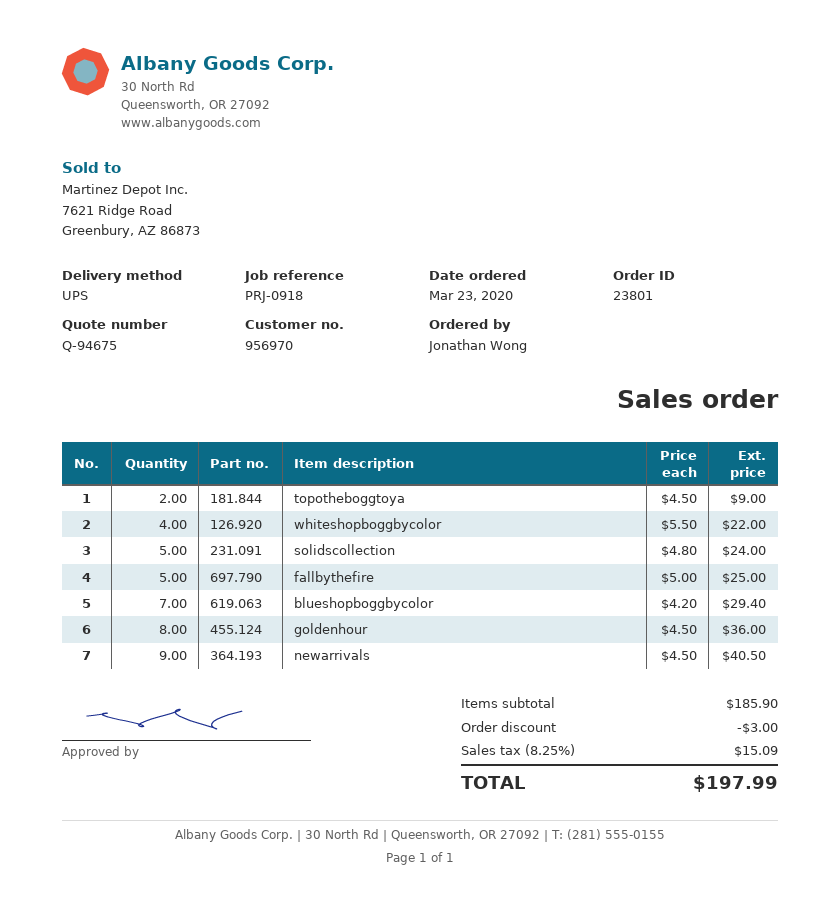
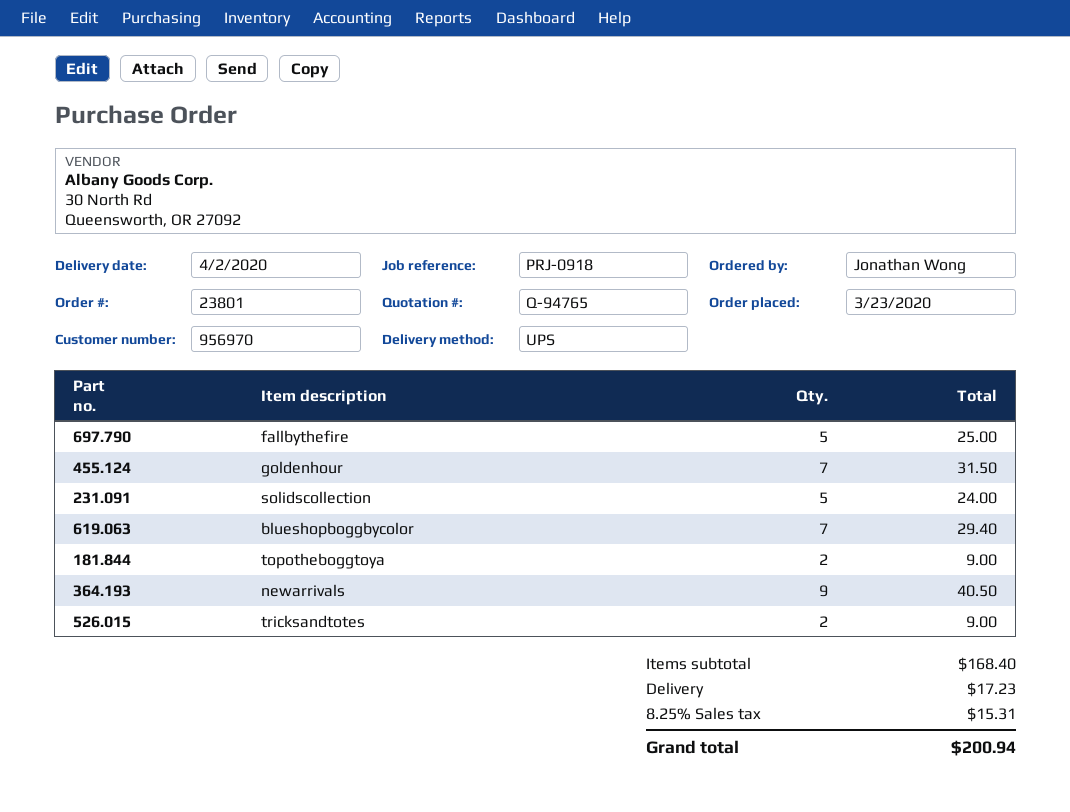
quote number: Q-94675 -> Q-94765
whiteshopboggbycolor: 4 for 22.00 -> none
goldenhour: 8 for 36.00 -> 7 for 31.50
tricksandtotes: none -> 2 for 9.00
subtotal: 185.90 -> 168.40
discount: 3.00 -> none
shipping: none -> 17.23
tax: 8.25% = 15.09 -> 8.25% = 15.31
total: 197.99 -> 200.94

